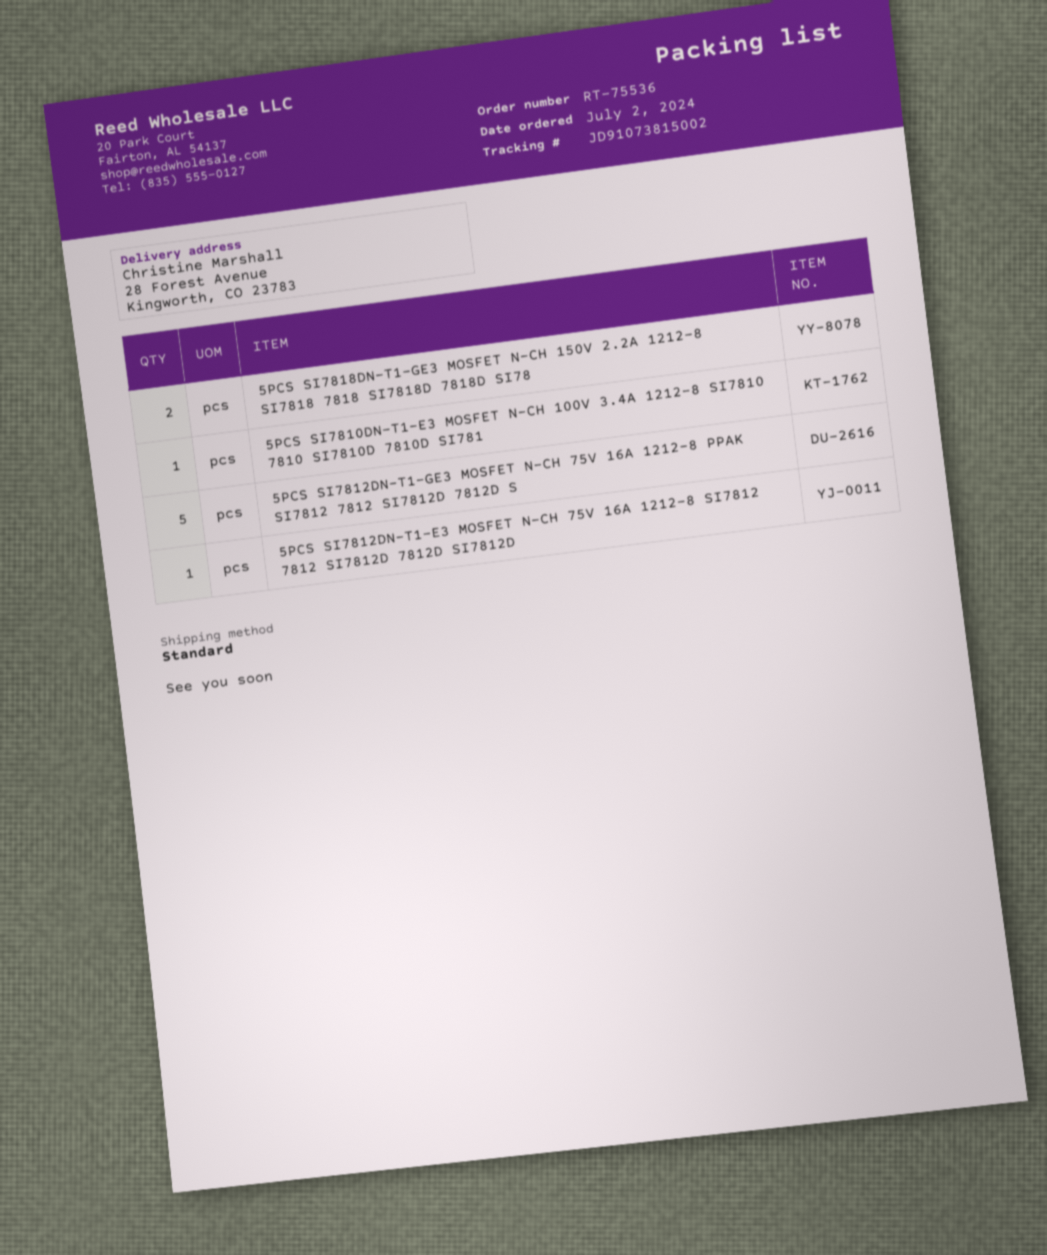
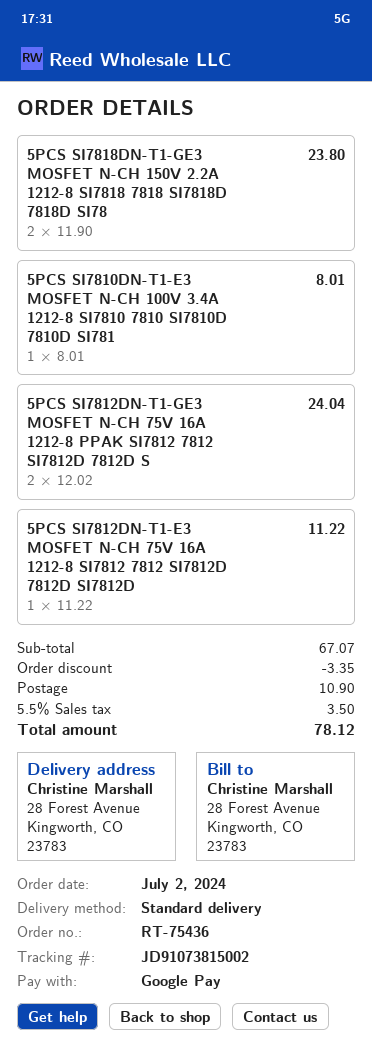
order number: RT-75536 -> RT-75436
5PCS SI7812DN-T1-GE3 MOSFET N-CH 75V 16A 1212-8 PPAK SI7812 7812 SI7812D 7812D S: 5 -> 2

